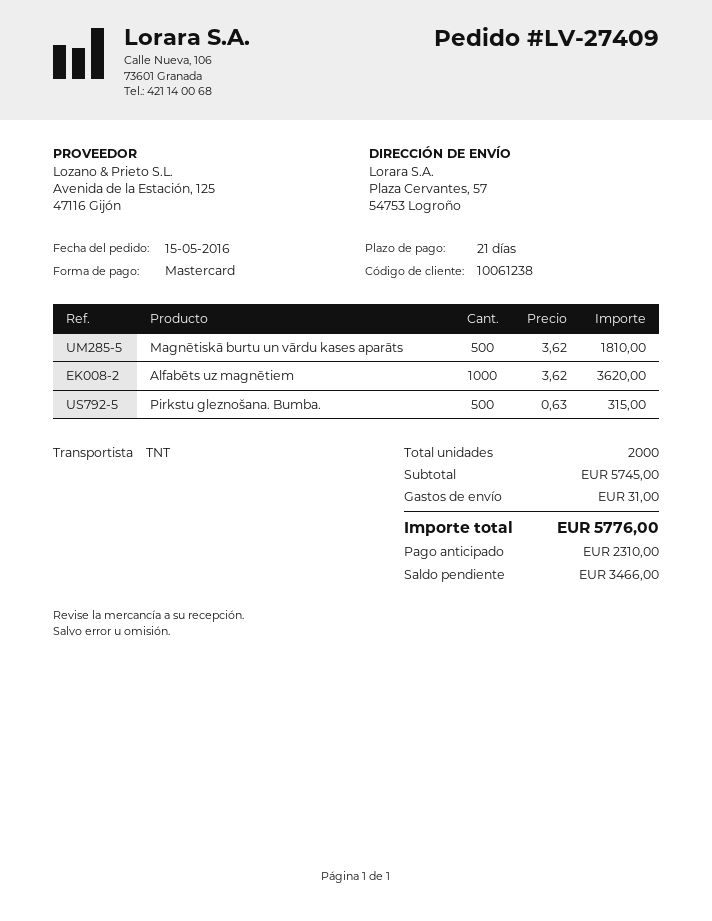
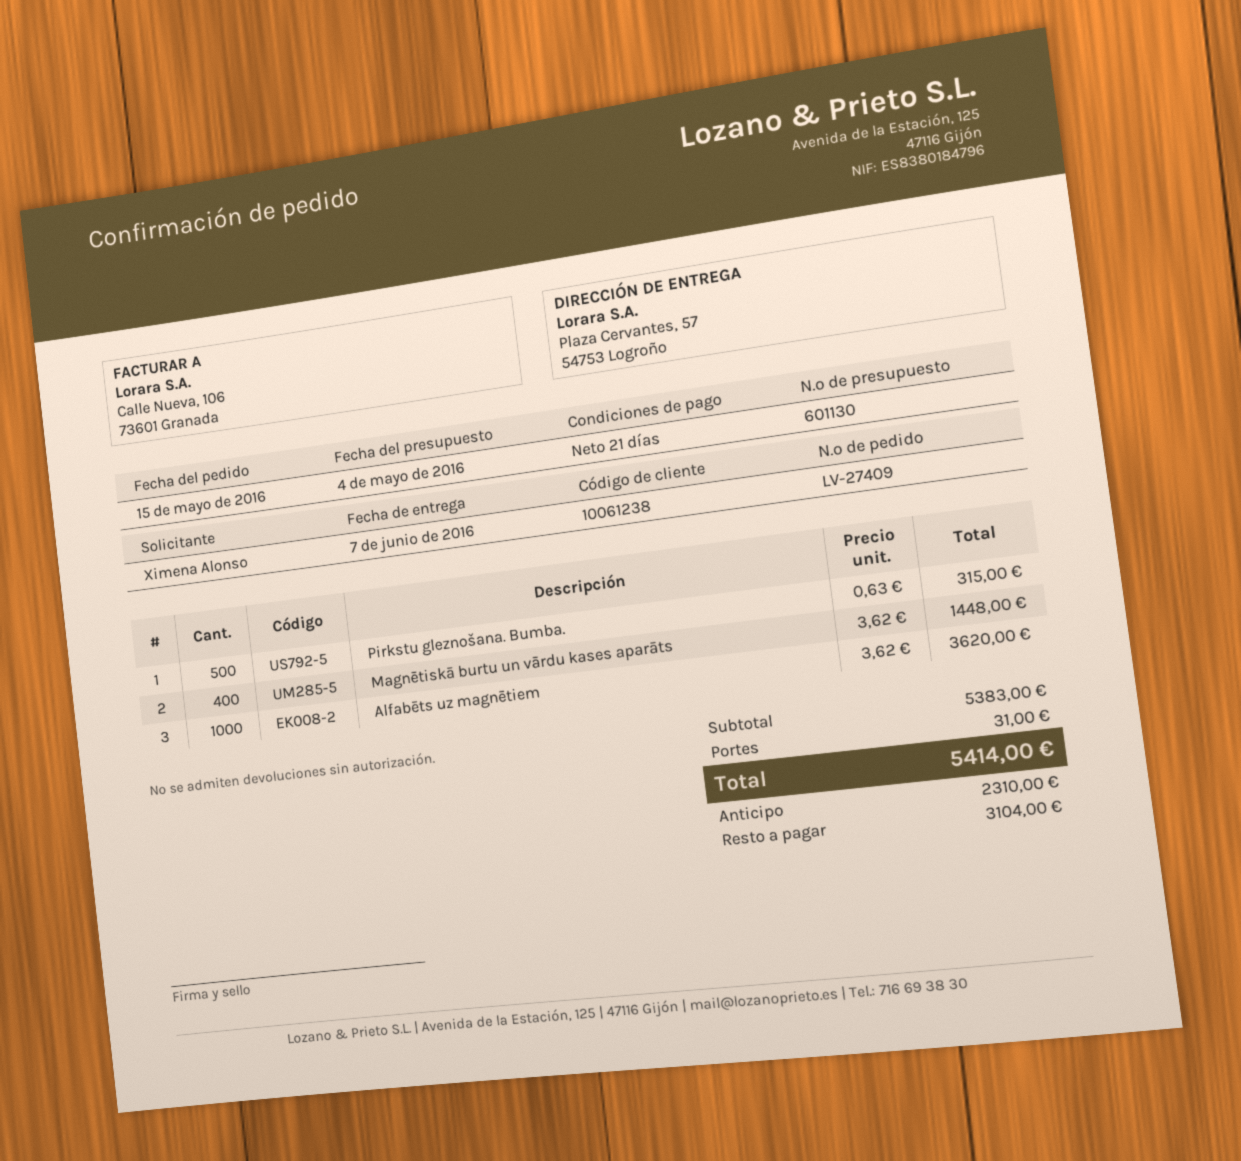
Magnētiskā burtu un vārdu kases aparāts: 500 x 3.62 = 1810.00 -> 400 x 3.62 = 1448.00
subtotal: 5745.00 -> 5383.00
total: 5776.00 -> 5414.00
balance: 3466.00 -> 3104.00

